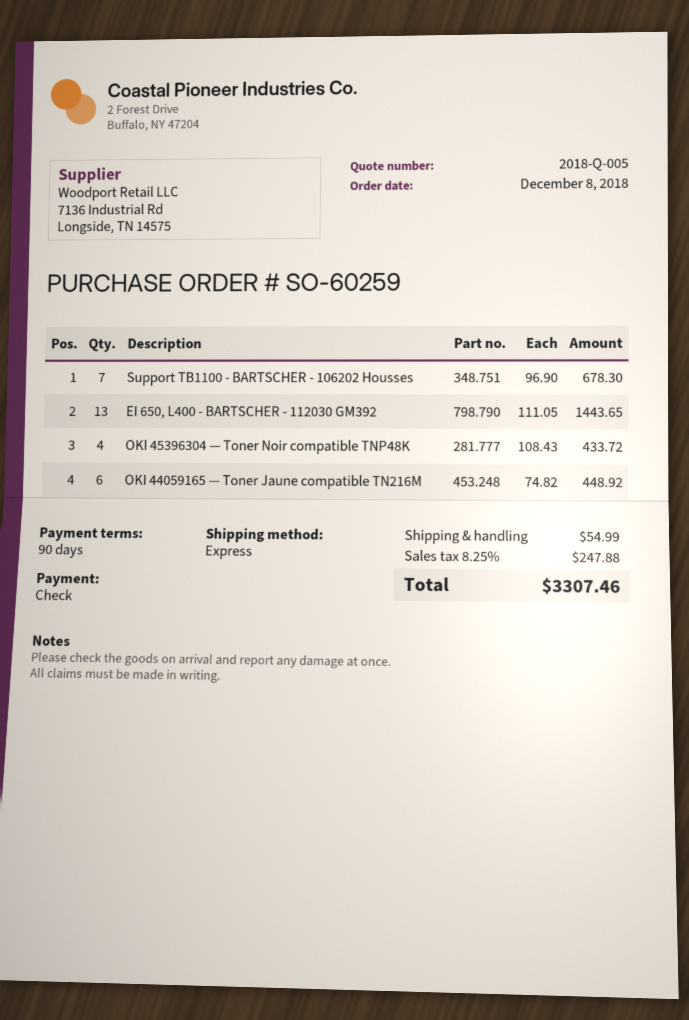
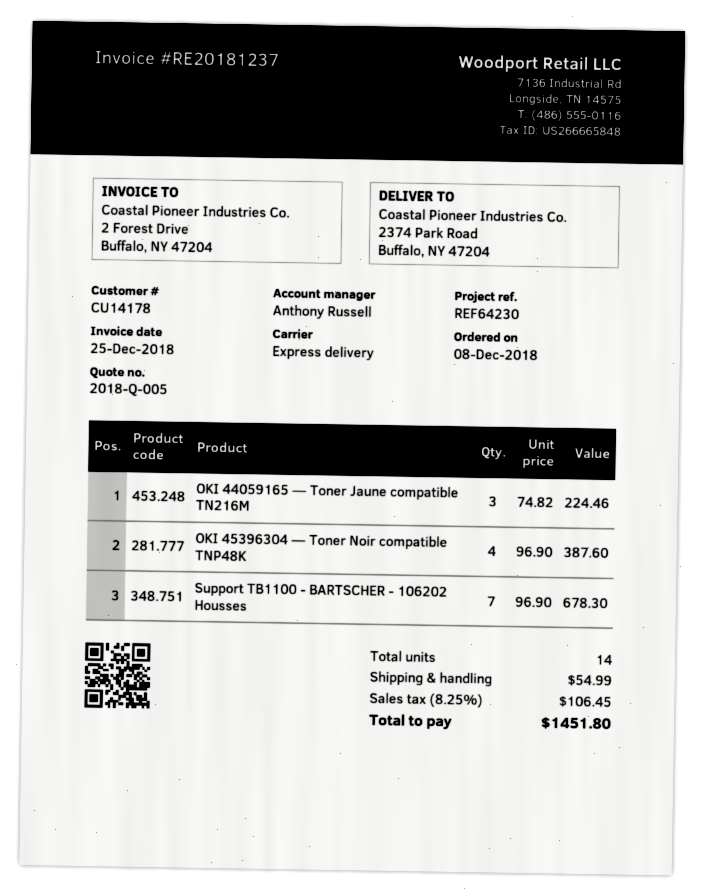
EI 650, L400 - BARTSCHER - 112030 GM392: 13 x 111.05 = 1443.65 -> none
OKI 45396304 — Toner Noir compatible TNP48K: 4 x 108.43 = 433.72 -> 4 x 96.90 = 387.60
OKI 44059165 — Toner Jaune compatible TN216M: 6 x 74.82 = 448.92 -> 3 x 74.82 = 224.46
tax: 8.25% = 247.88 -> 8.25% = 106.45
total: 3307.46 -> 1451.80

